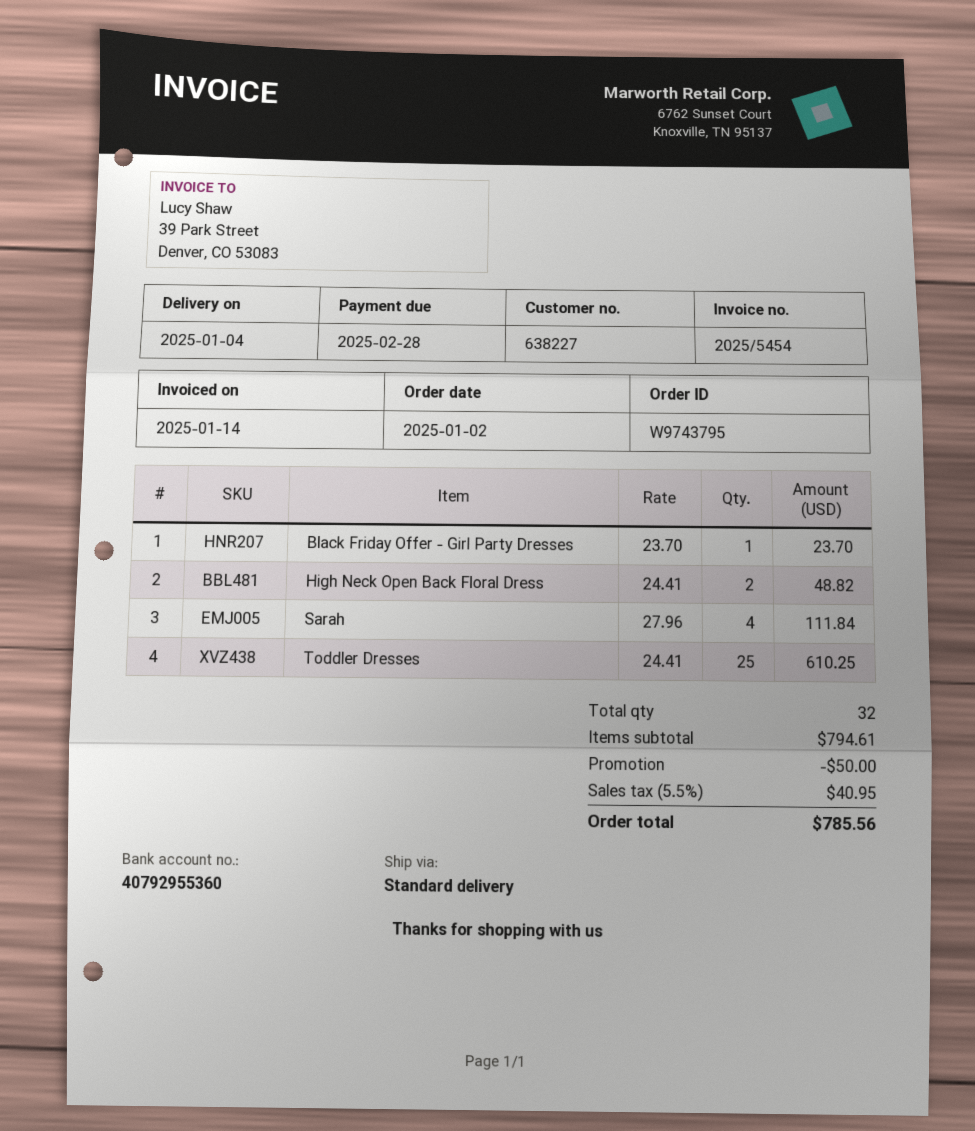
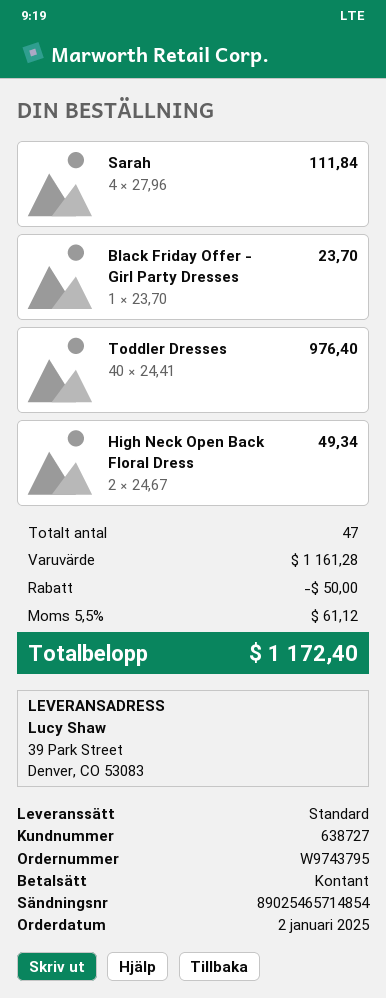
customer number: 638227 -> 638727
High Neck Open Back Floral Dress: 2 x 24.41 = 48.82 -> 2 x 24.67 = 49.34
Toddler Dresses: 25 x 24.41 = 610.25 -> 40 x 24.41 = 976.40
total quantity: 32 -> 47
subtotal: 794.61 -> 1161.28
tax: 5.5% = 40.95 -> 5.5% = 61.12
total: 785.56 -> 1172.40

